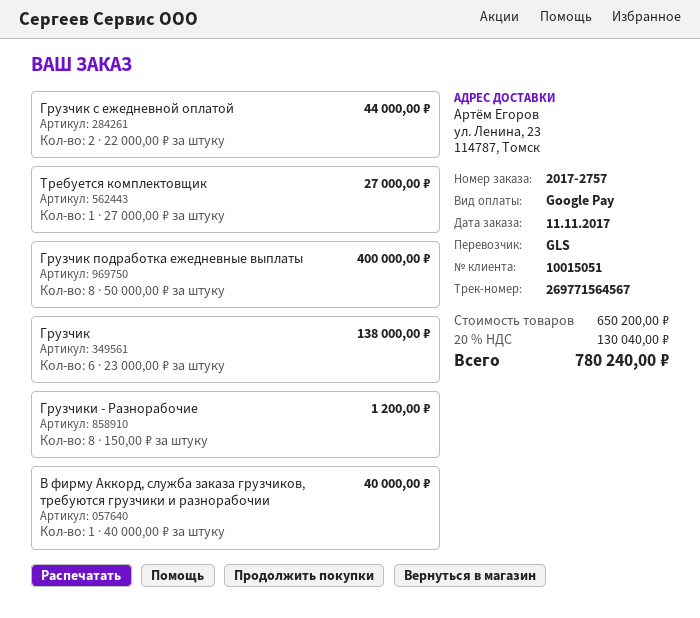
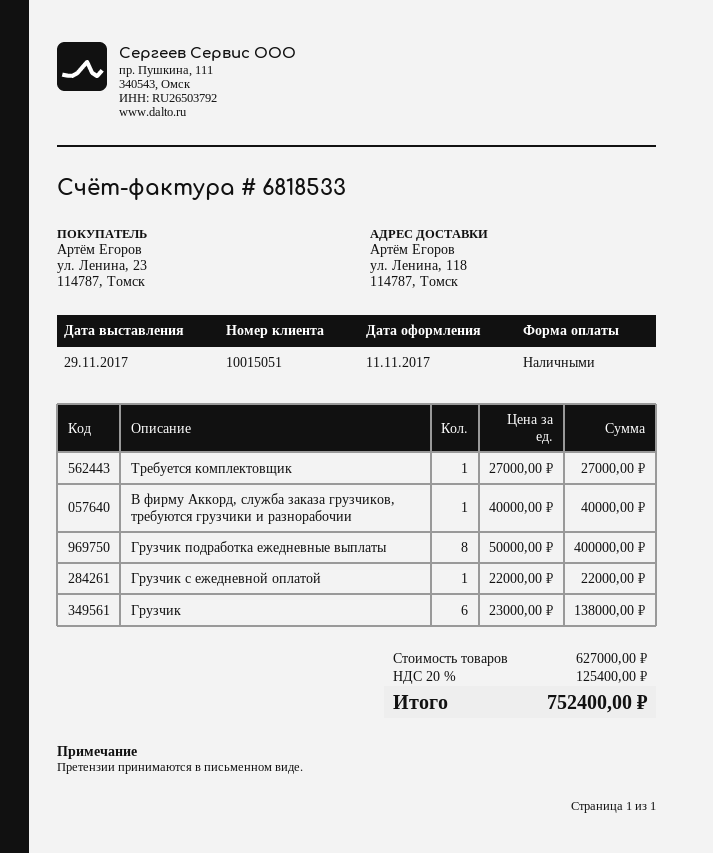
payment method: Google Pay -> cash
ship to: ул. Ленина, 23, 114787, Томск -> ул. Ленина, 118, 114787, Томск
Грузчик с ежедневной оплатой: 2 x 22000.00 = 44000.00 -> 1 x 22000.00 = 22000.00
Грузчики - Разнорабочие: 8 x 150.00 = 1200.00 -> none
subtotal: 650200.00 -> 627000.00
tax: 20% = 130040.00 -> 20% = 125400.00
total: 780240.00 -> 752400.00

